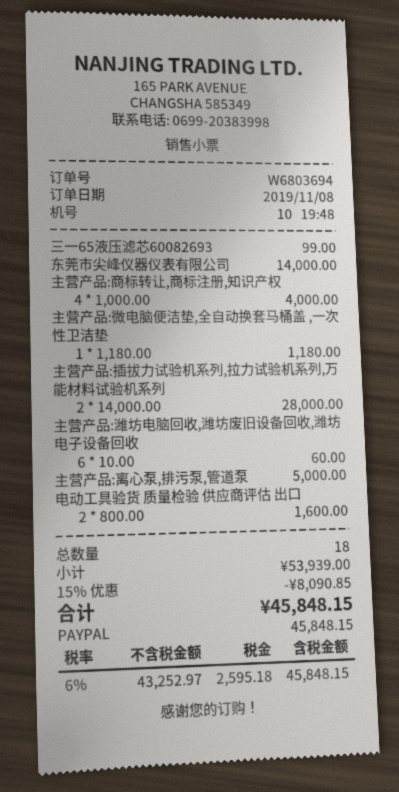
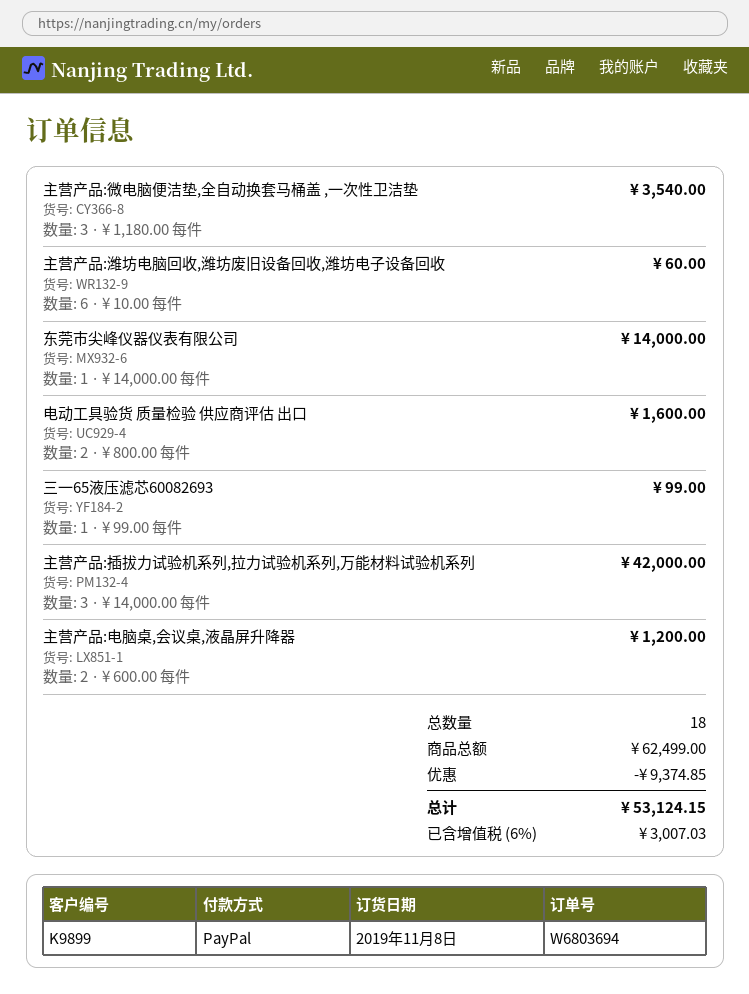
主营产品:商标转让,商标注册,知识产权: 4 x 1000.00 = 4000.00 -> none
主营产品:微电脑便洁垫,全自动换套马桶盖 ,一次性卫洁垫: 1 x 1180.00 = 1180.00 -> 3 x 1180.00 = 3540.00
主营产品:插拔力试验机系列,拉力试验机系列,万能材料试验机系列: 2 x 14000.00 = 28000.00 -> 3 x 14000.00 = 42000.00
主营产品:离心泵,排污泵,管道泵: 1 x 5000.00 = 5000.00 -> none
主营产品:电脑桌,会议桌,液晶屏升降器: none -> 2 x 600.00 = 1200.00
subtotal: 53939.00 -> 62499.00
discount: 8090.85 -> 9374.85
tax: 6% = 2595.18 -> 6% = 3007.03
total: 45848.15 -> 53124.15

